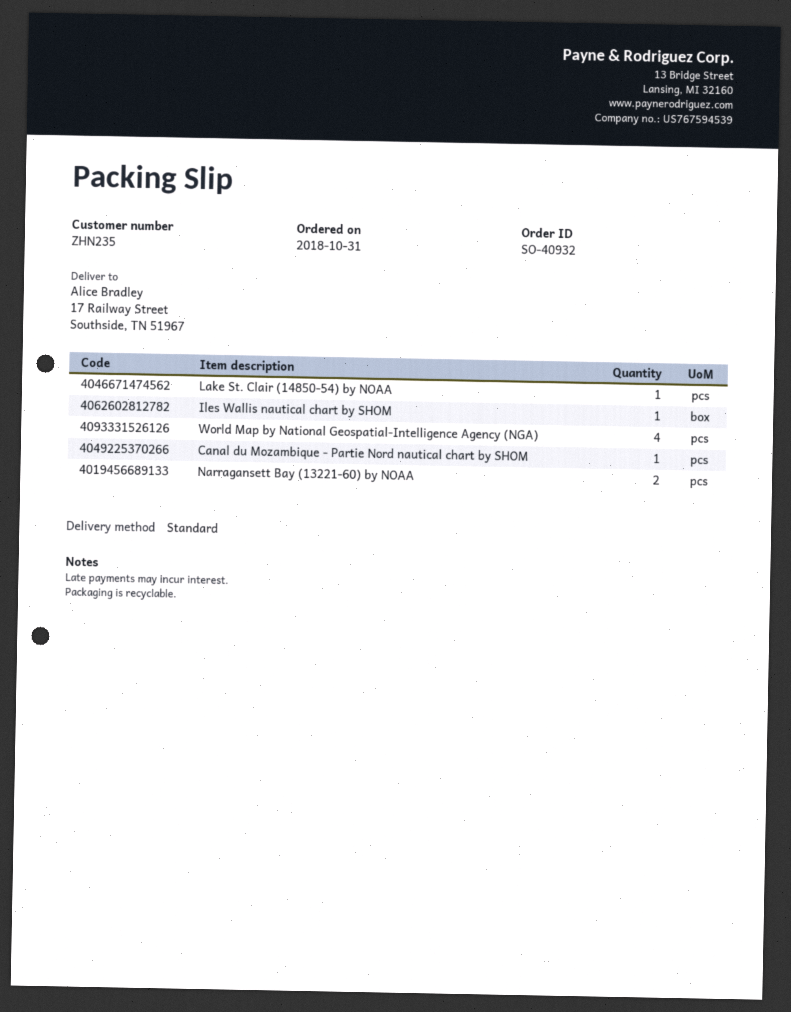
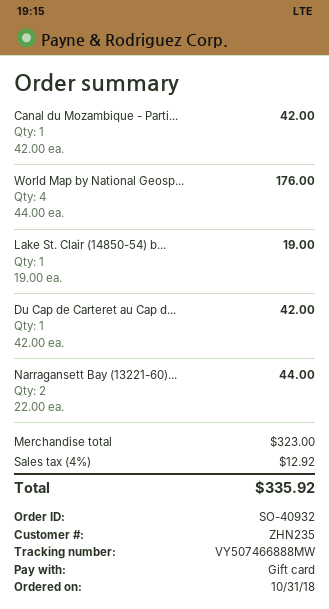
Iles Wallis nautical chart by SHOM: 1 -> none
Du Cap de Carteret au Cap d...: none -> 1

